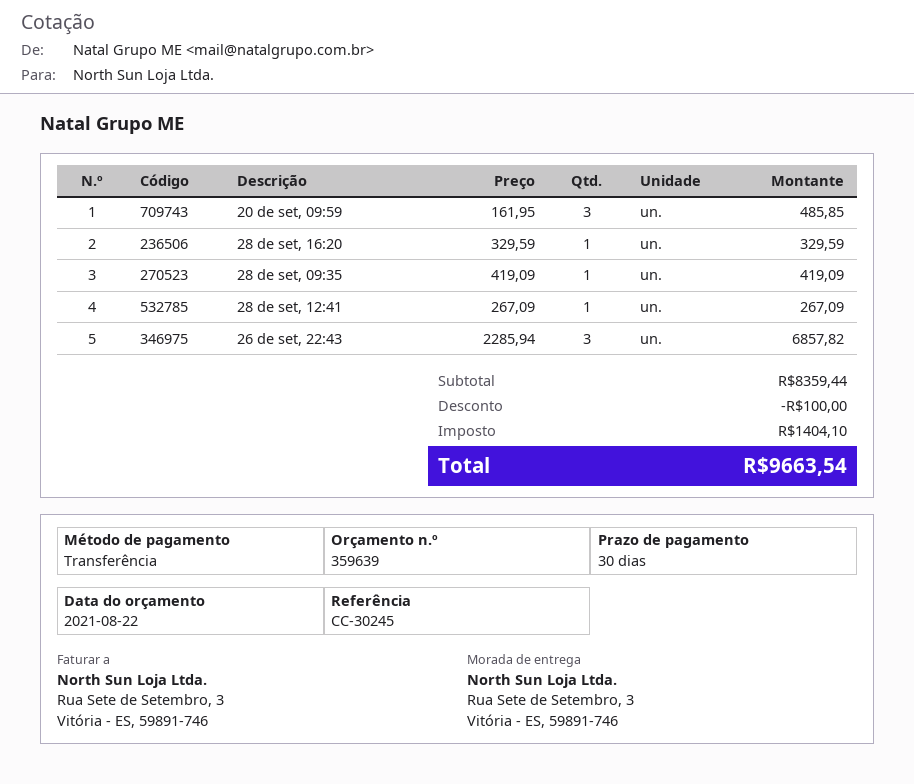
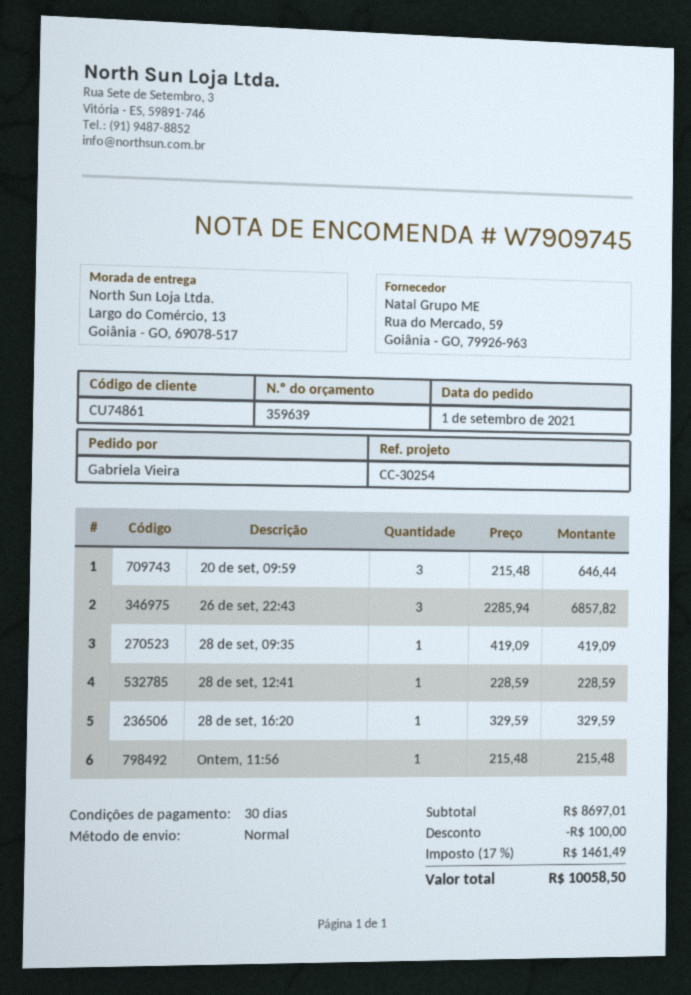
reference: CC-30245 -> CC-30254
ship to: Rua Sete de Setembro, 3, Vitória - ES, 59891-746 -> Largo do Comércio, 13, Goiânia - GO, 69078-517
20 de set, 09:59: 3 x 161.95 = 485.85 -> 3 x 215.48 = 646.44
28 de set, 12:41: 1 x 267.09 = 267.09 -> 1 x 228.59 = 228.59
Ontem, 11:56: none -> 1 x 215.48 = 215.48
subtotal: 8359.44 -> 8697.01
tax: 1404.10 -> 1461.49
total: 9663.54 -> 10058.50

